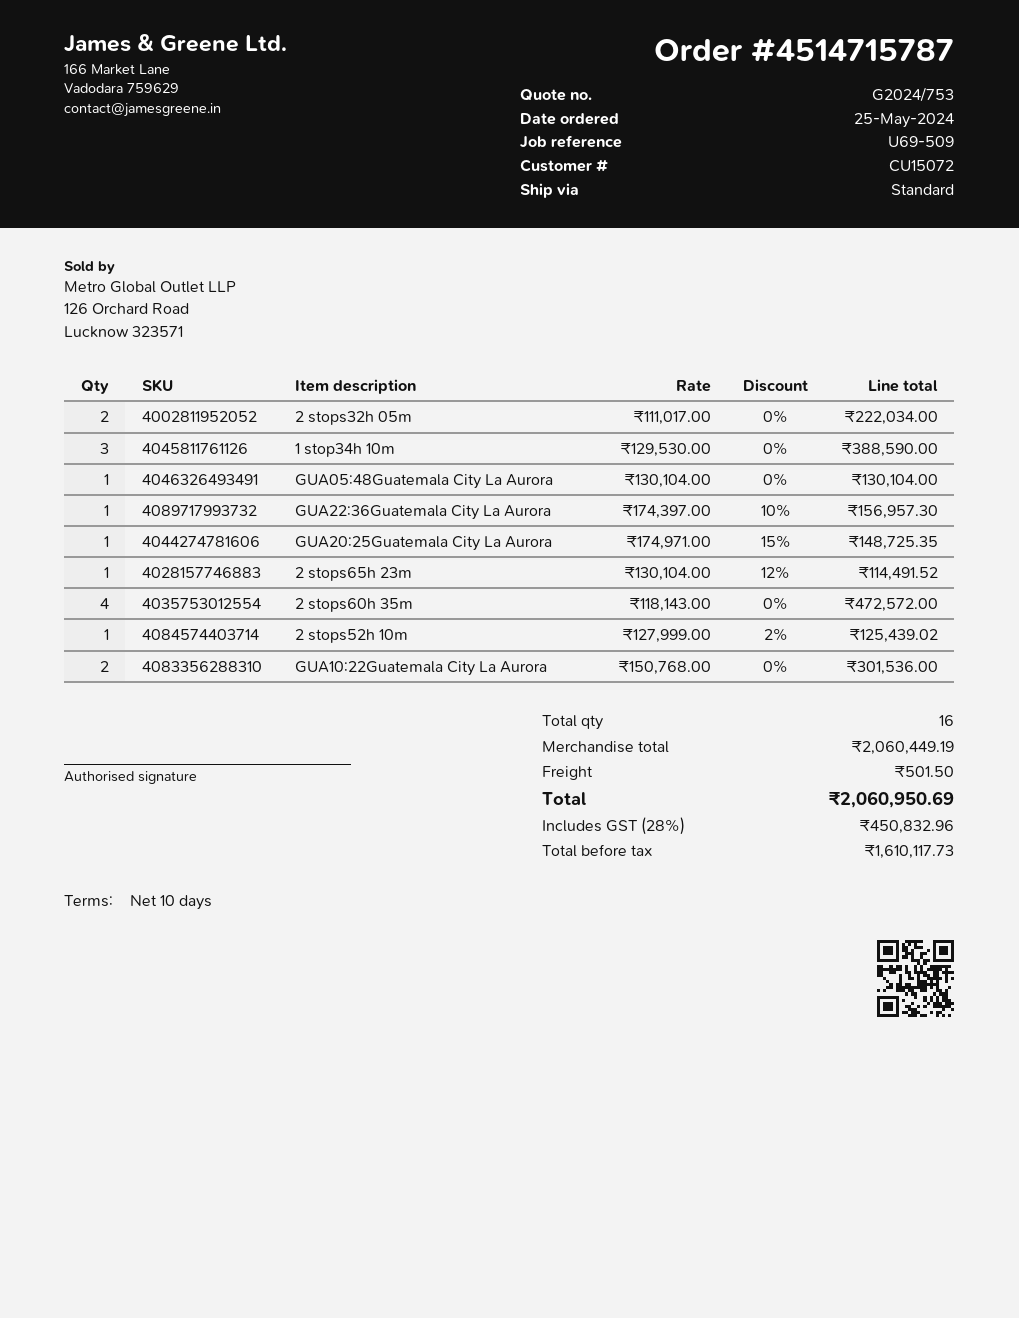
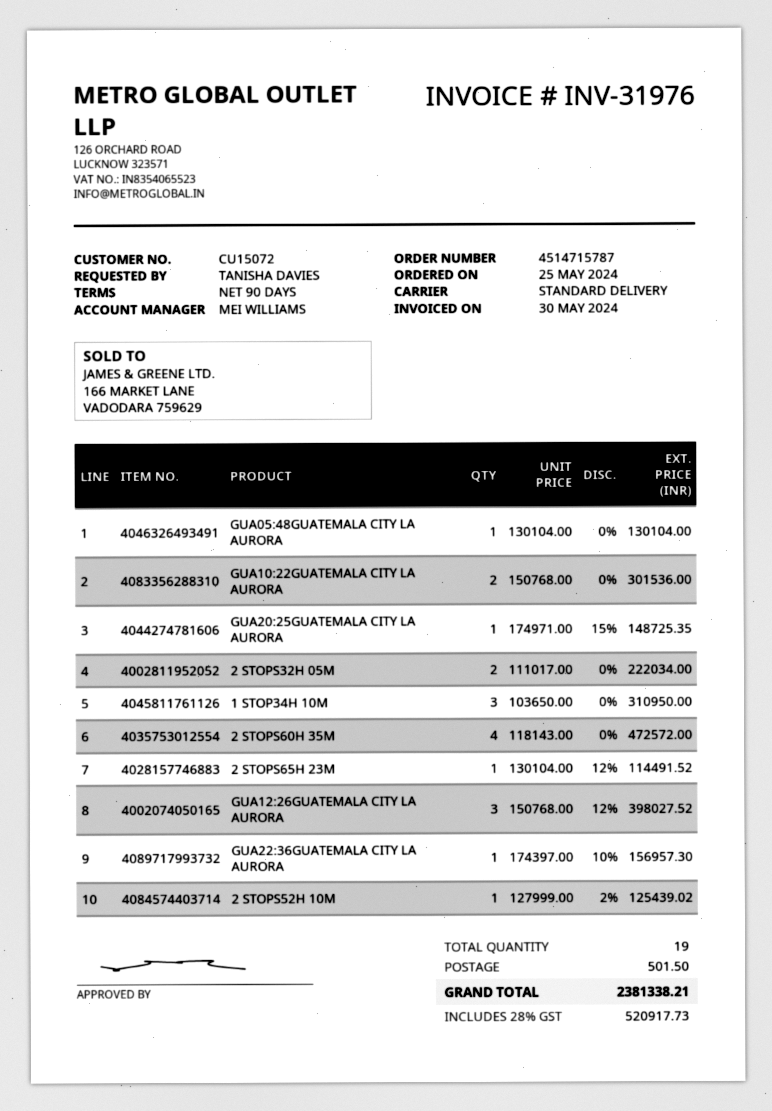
payment terms: 10 days -> 90 days
1 stop34h 10m: 3 x 129530.00 = 388590.00 -> 3 x 103650.00 = 310950.00
GUA12:26GUATEMALA CITY LA AURORA: none -> 3 x 150768.00 - 12% = 398027.52
total quantity: 16 -> 19
tax: 28% = 450832.96 -> 28% = 520917.73
total: 2060950.69 -> 2381338.21

